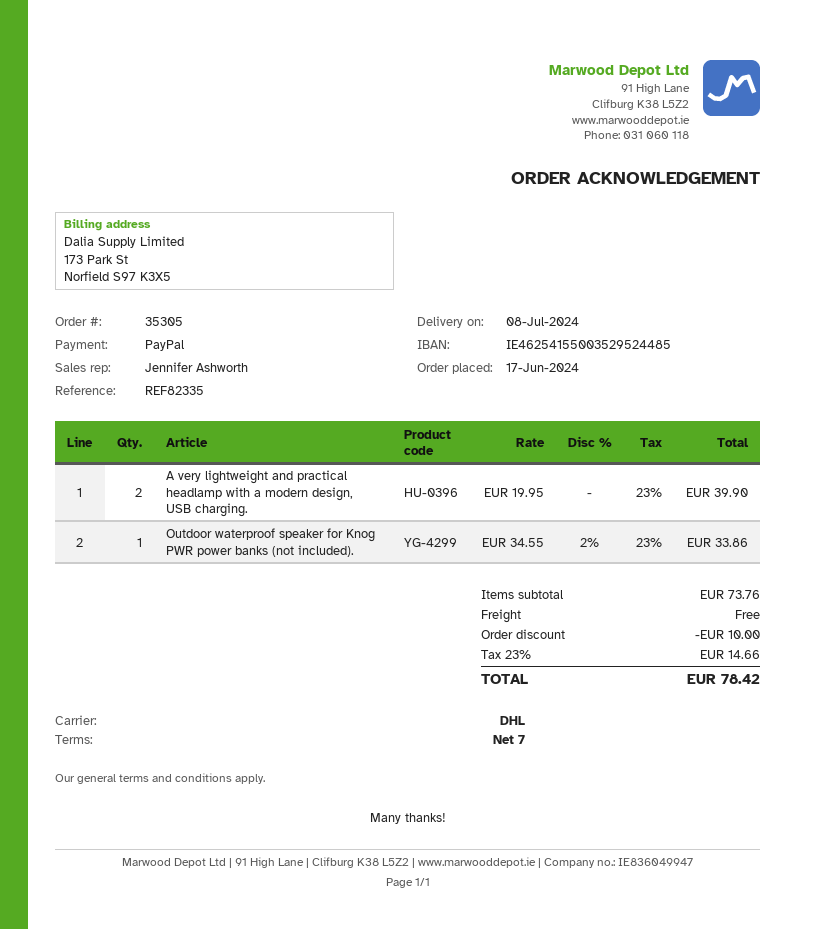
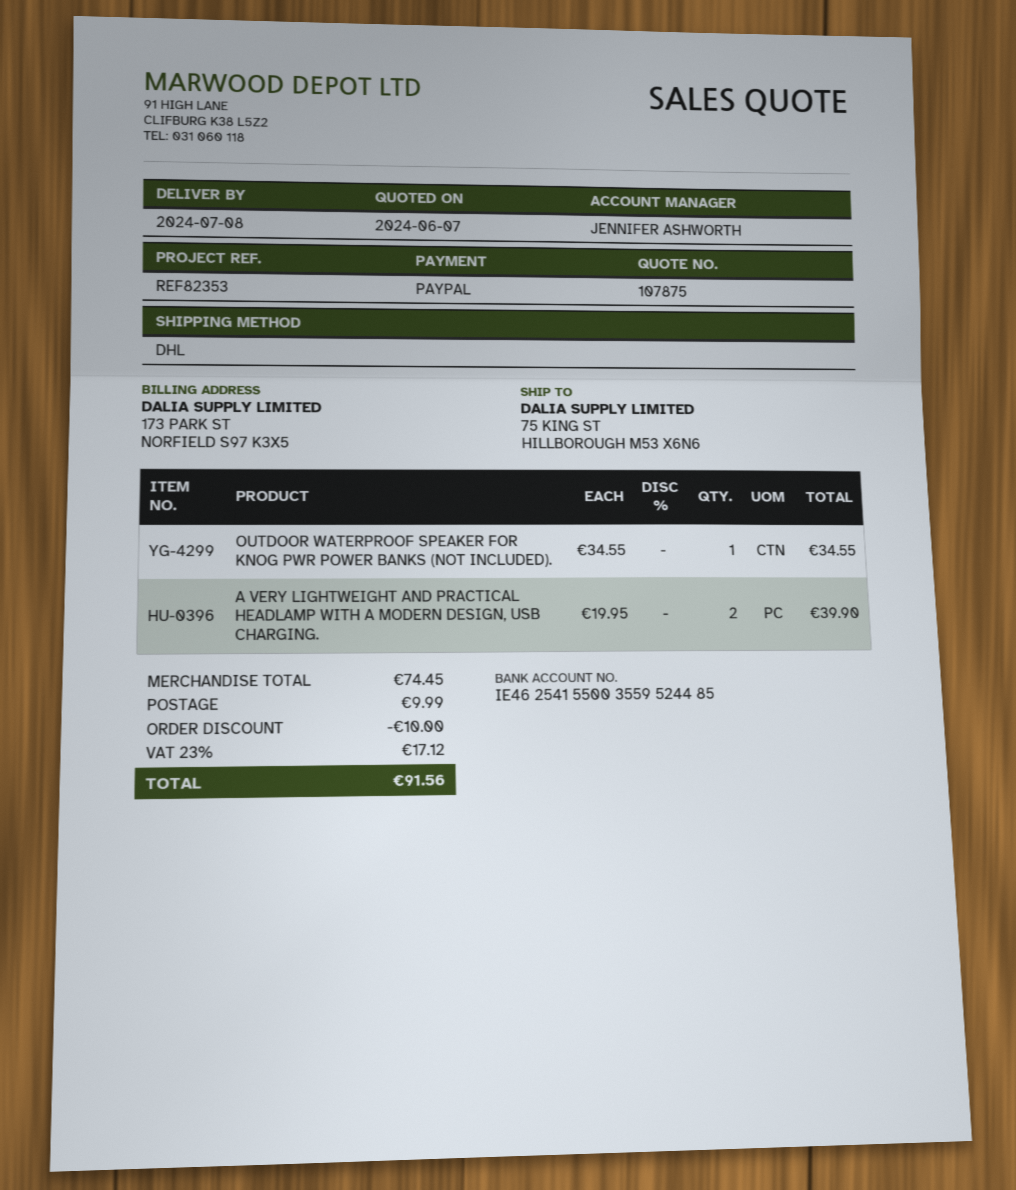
reference: REF82335 -> REF82353
bank account: IE46254155003529524485 -> IE46254155003559524485
Outdoor waterproof speaker for Knog PWR power banks (not included).: 1 x 34.55 - 2% = 33.86 -> 1 x 34.55 = 34.55
subtotal: 73.76 -> 74.45
shipping: 0.00 -> 9.99
tax: 23% = 14.66 -> 23% = 17.12
total: 78.42 -> 91.56

